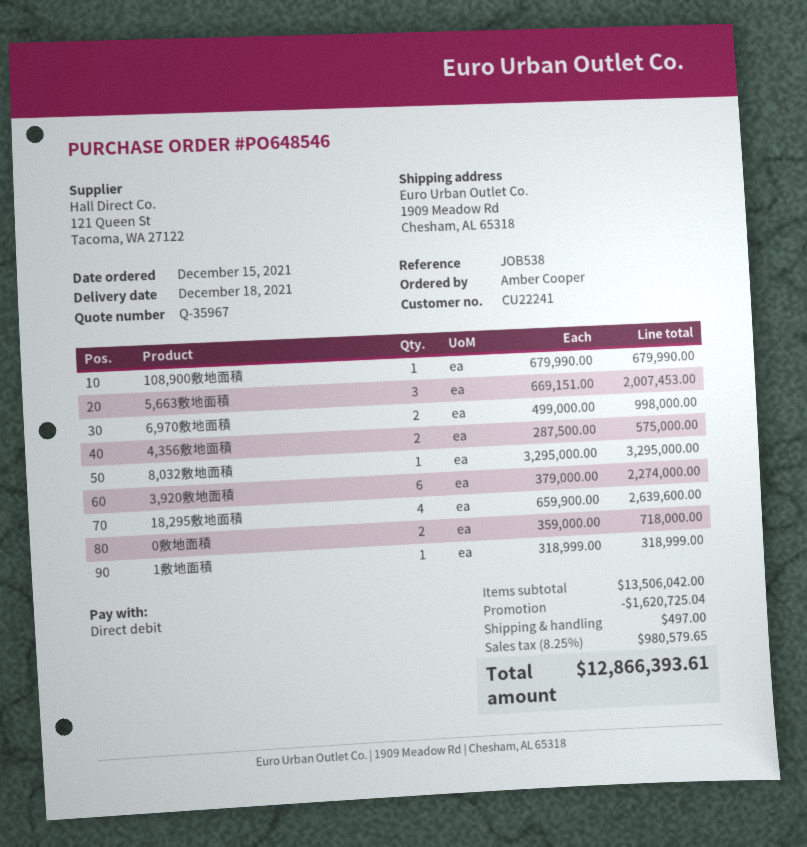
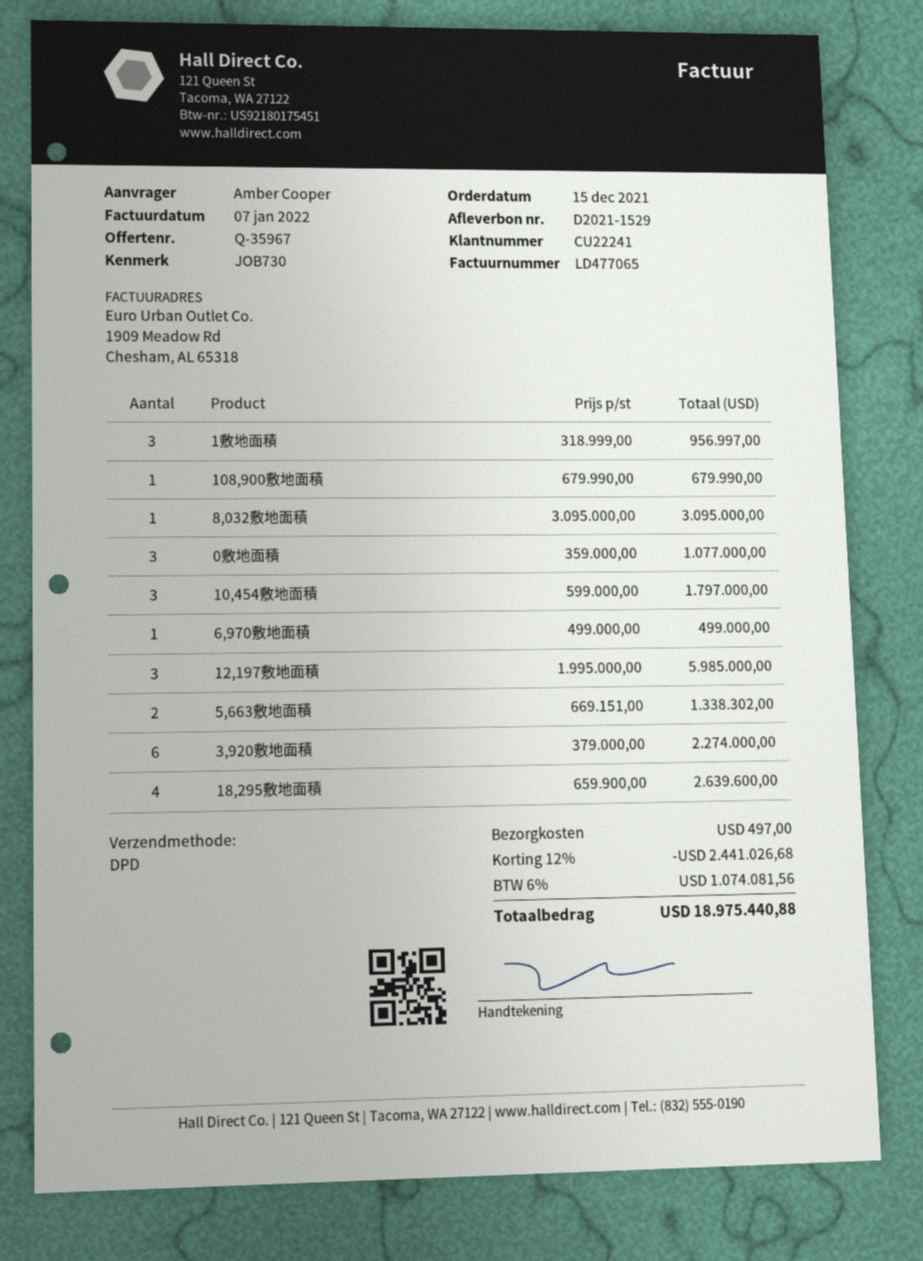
reference: JOB538 -> JOB730
5,663敷地面積: 3 x 669151.00 = 2007453.00 -> 2 x 669151.00 = 1338302.00
6,970敷地面積: 2 x 499000.00 = 998000.00 -> 1 x 499000.00 = 499000.00
4,356敷地面積: 2 x 287500.00 = 575000.00 -> none
8,032敷地面積: 1 x 3295000.00 = 3295000.00 -> 1 x 3095000.00 = 3095000.00
0敷地面積: 2 x 359000.00 = 718000.00 -> 3 x 359000.00 = 1077000.00
1敷地面積: 1 x 318999.00 = 318999.00 -> 3 x 318999.00 = 956997.00
10,454敷地面積: none -> 3 x 599000.00 = 1797000.00
12,197敷地面積: none -> 3 x 1995000.00 = 5985000.00
discount: 1620725.04 -> 2441026.68
tax: 8.25% = 980579.65 -> 6% = 1074081.56
total: 12866393.61 -> 18975440.88

